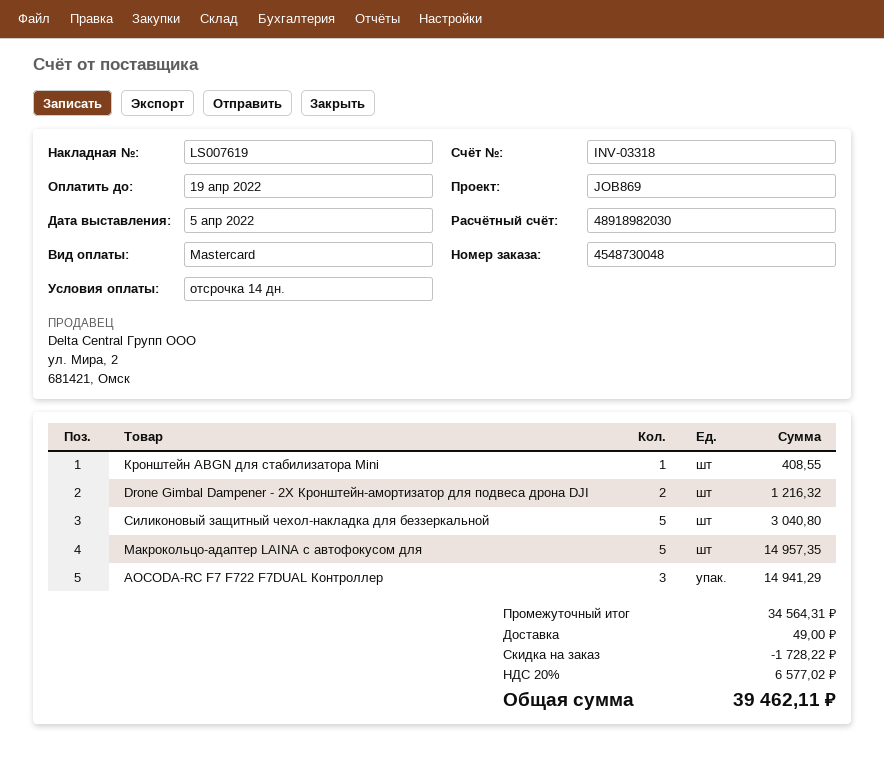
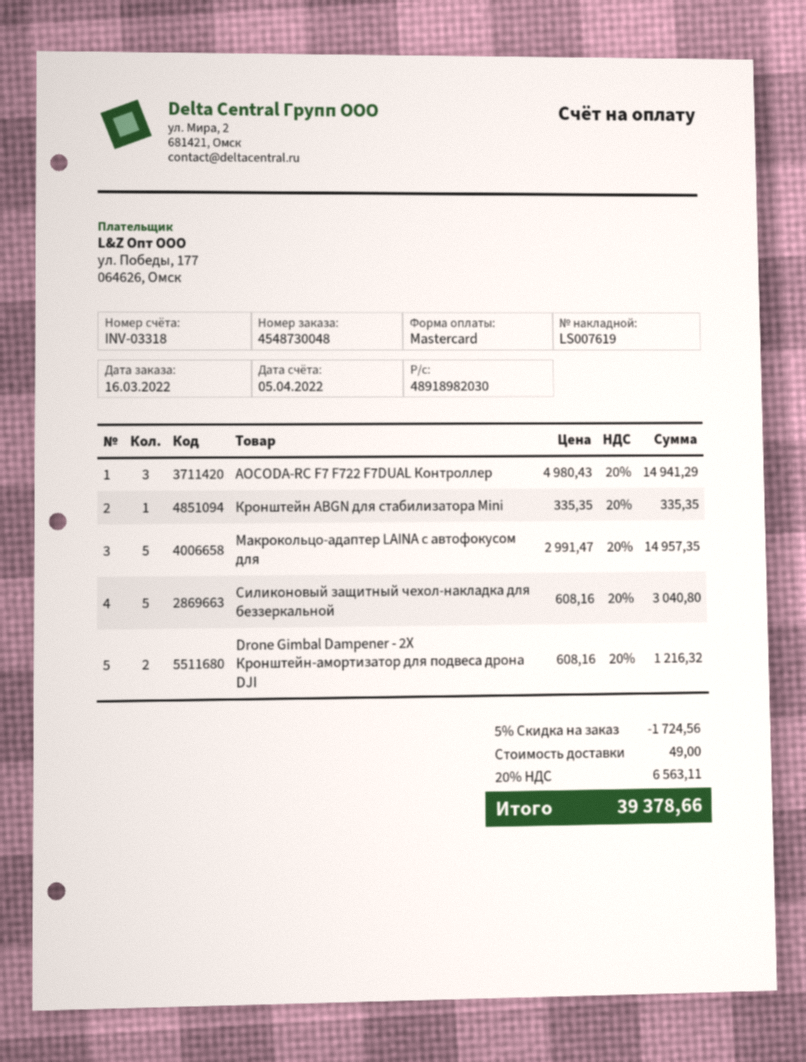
Кронштейн ABGN для стабилизатора Mini: 1 for 408.55 -> 1 for 335.35
discount: 1728.22 -> 1724.56
tax: 20% = 6577.02 -> 20% = 6563.11
total: 39462.11 -> 39378.66

